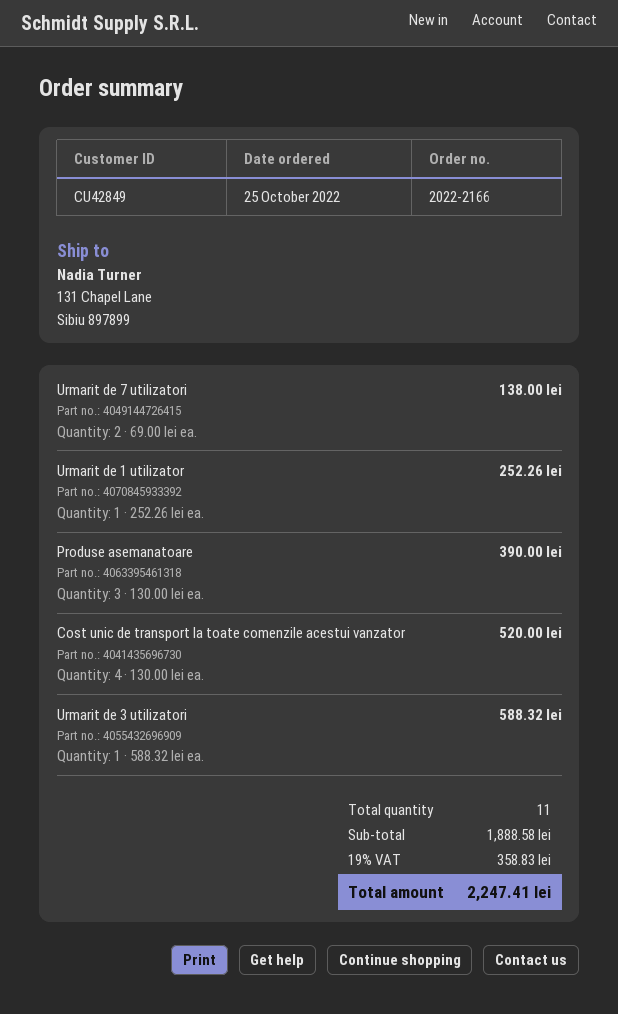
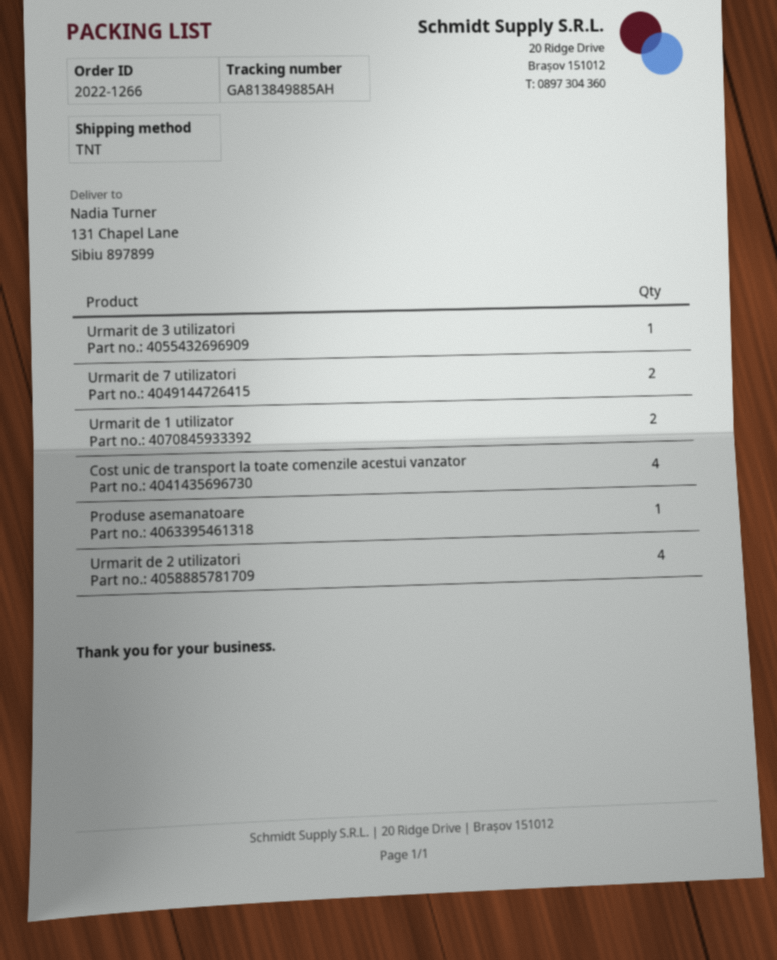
order number: 2022-2166 -> 2022-1266
Urmarit de 1 utilizator: 1 -> 2
Produse asemanatoare: 3 -> 1
Urmarit de 2 utilizatori: none -> 4

